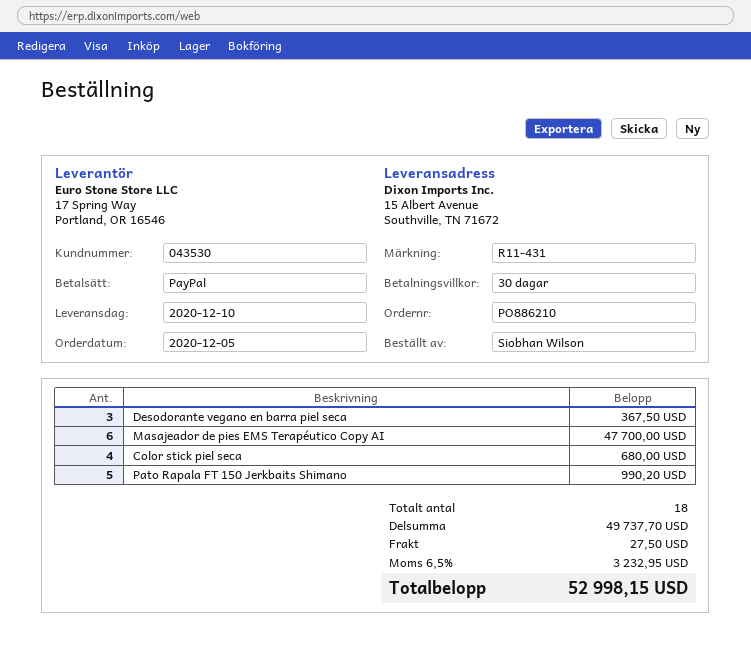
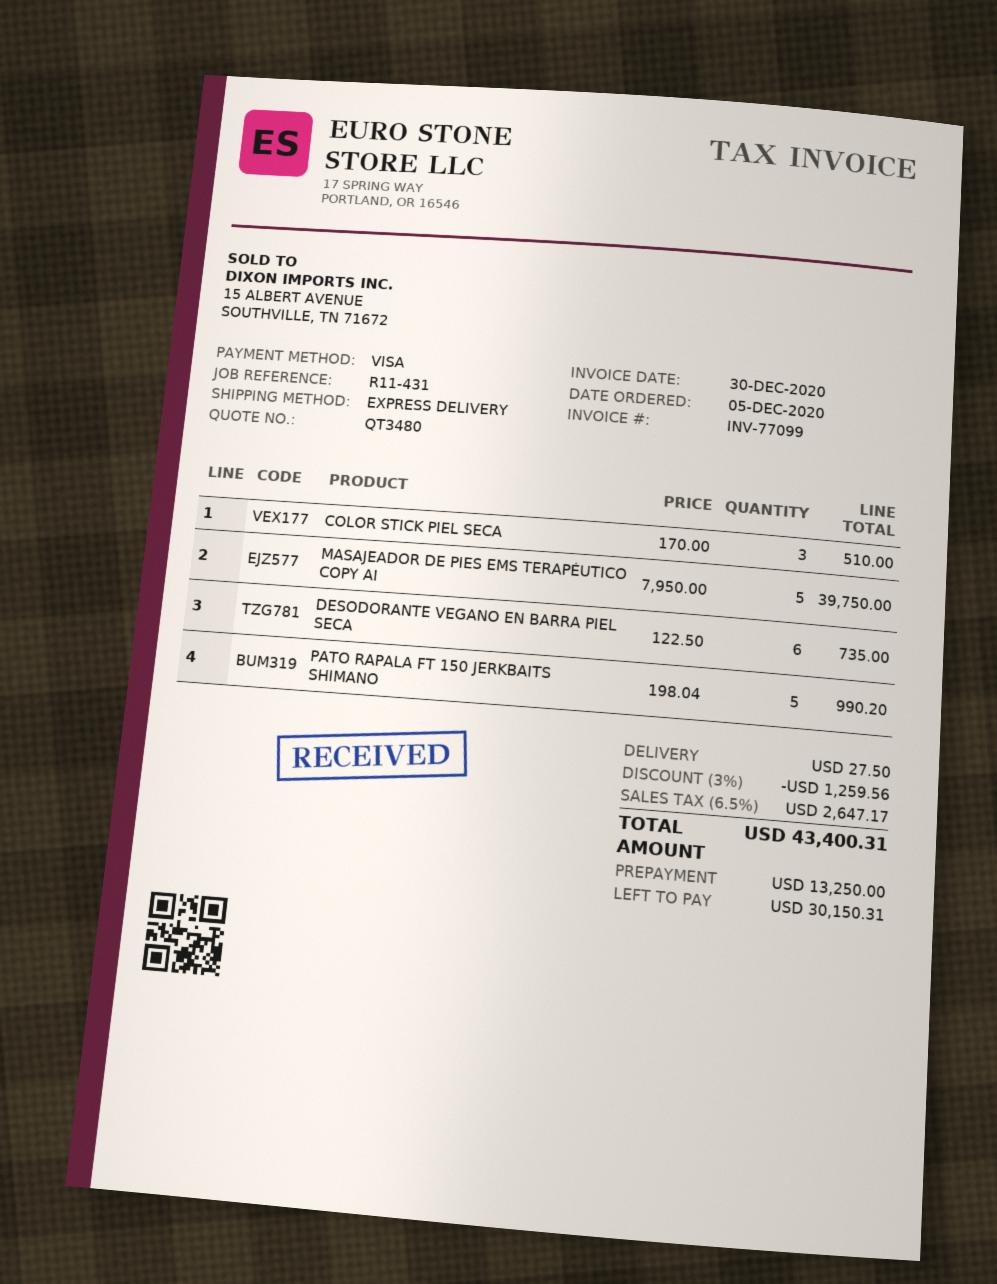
payment method: PayPal -> Visa
Desodorante vegano en barra piel seca: 3 for 367.50 -> 6 for 735.00
Masajeador de pies EMS Terapéutico Copy AI: 6 for 47700.00 -> 5 for 39750.00
Color stick piel seca: 4 for 680.00 -> 3 for 510.00
discount: none -> 3% = 1259.56
tax: 6.5% = 3232.95 -> 6.5% = 2647.17
total: 52998.15 -> 43400.31

